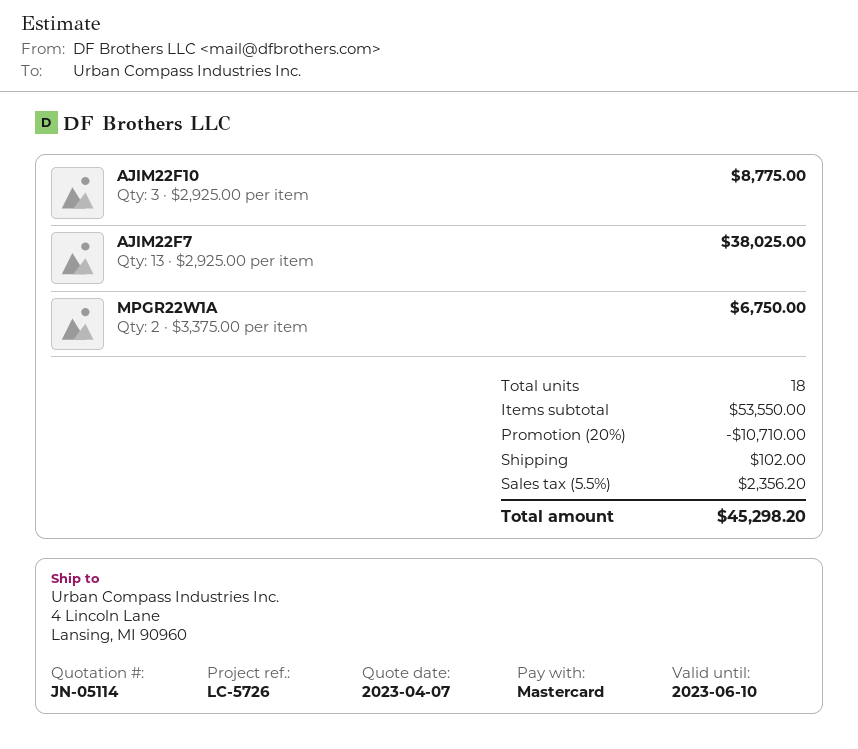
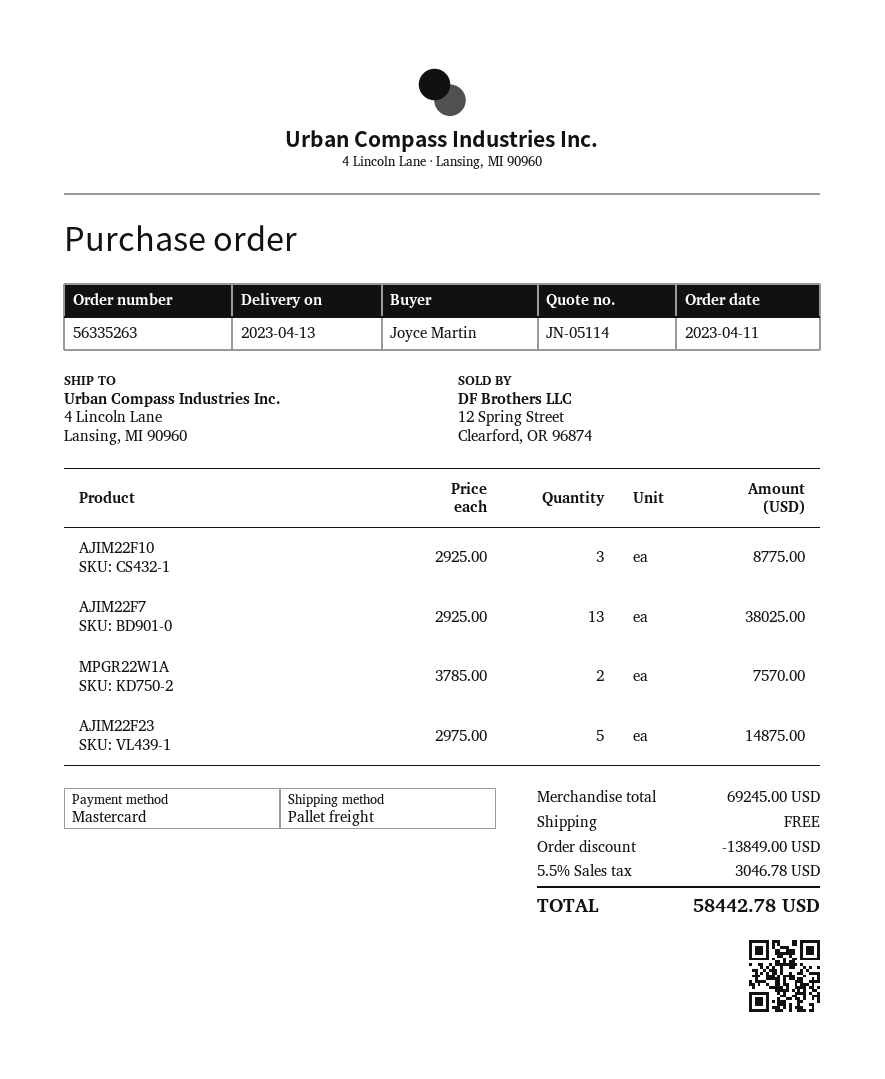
MPGR22W1A: 2 x 3375.00 = 6750.00 -> 2 x 3785.00 = 7570.00
AJIM22F23: none -> 5 x 2975.00 = 14875.00
subtotal: 53550.00 -> 69245.00
discount: 10710.00 -> 13849.00
shipping: 102.00 -> 0.00
tax: 5.5% = 2356.20 -> 5.5% = 3046.78
total: 45298.20 -> 58442.78

